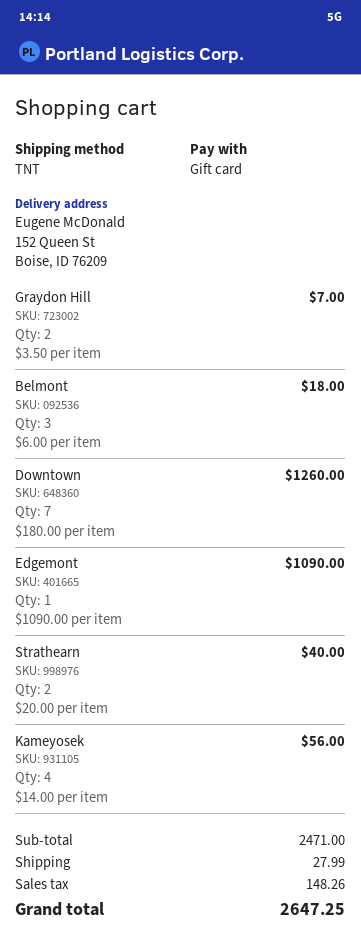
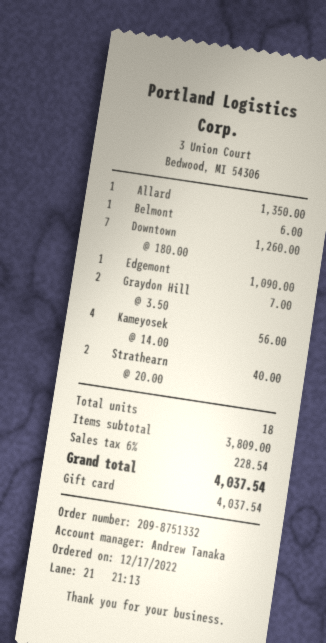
Belmont: 3 x 6.00 = 18.00 -> 1 x 6.00 = 6.00
Allard: none -> 1 x 1350.00 = 1350.00
subtotal: 2471.00 -> 3809.00
shipping: 27.99 -> none
tax: 148.26 -> 228.54
total: 2647.25 -> 4037.54

